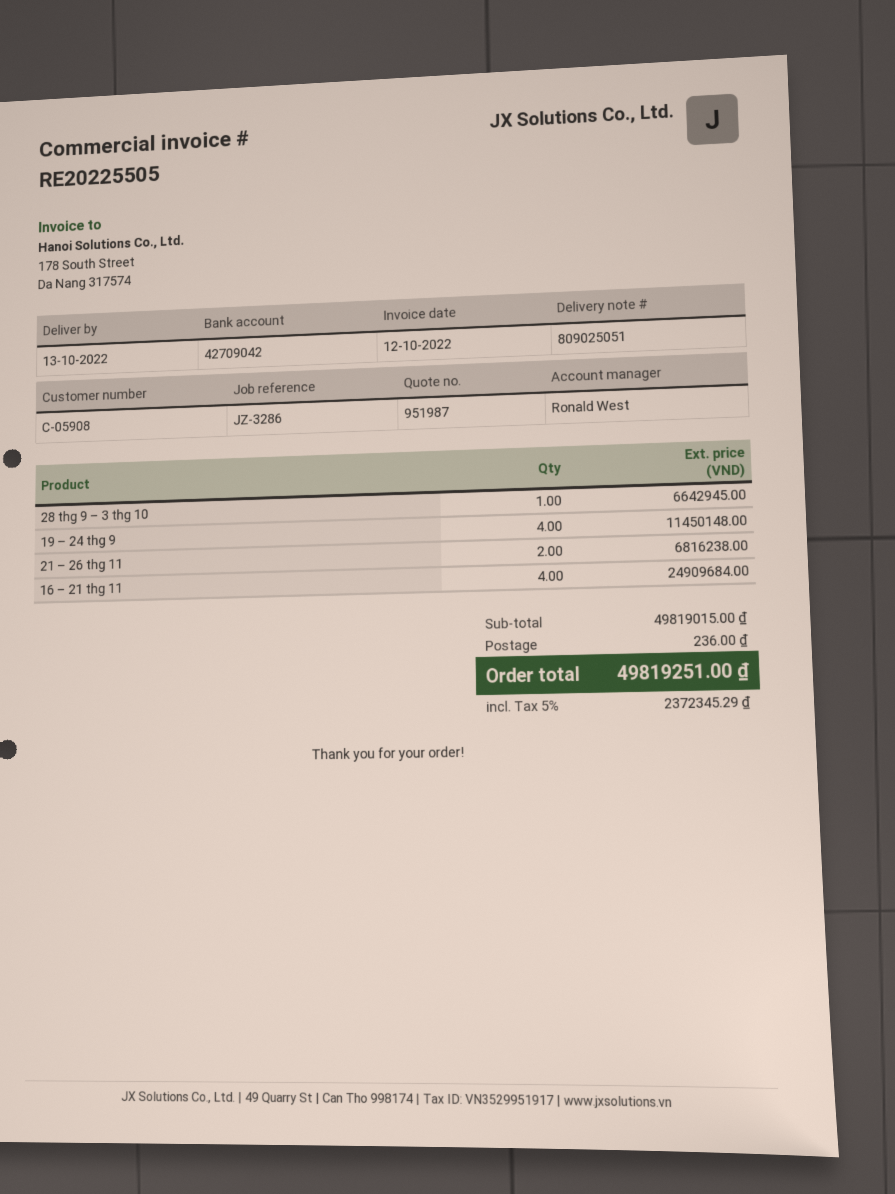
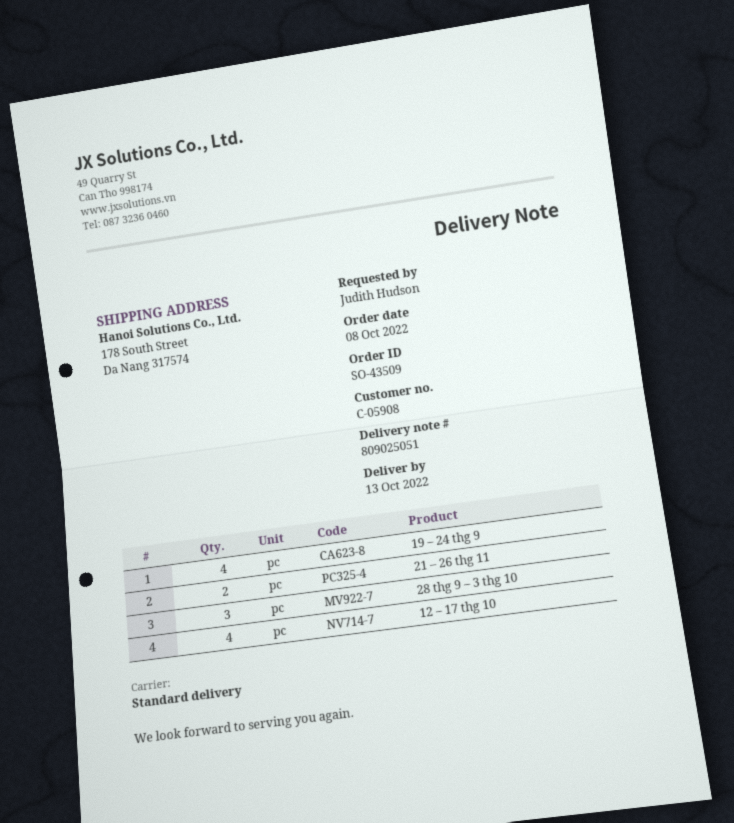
28 thg 9 – 3 thg 10: 1 -> 3
16 – 21 thg 11: 4 -> none
12 – 17 thg 10: none -> 4

